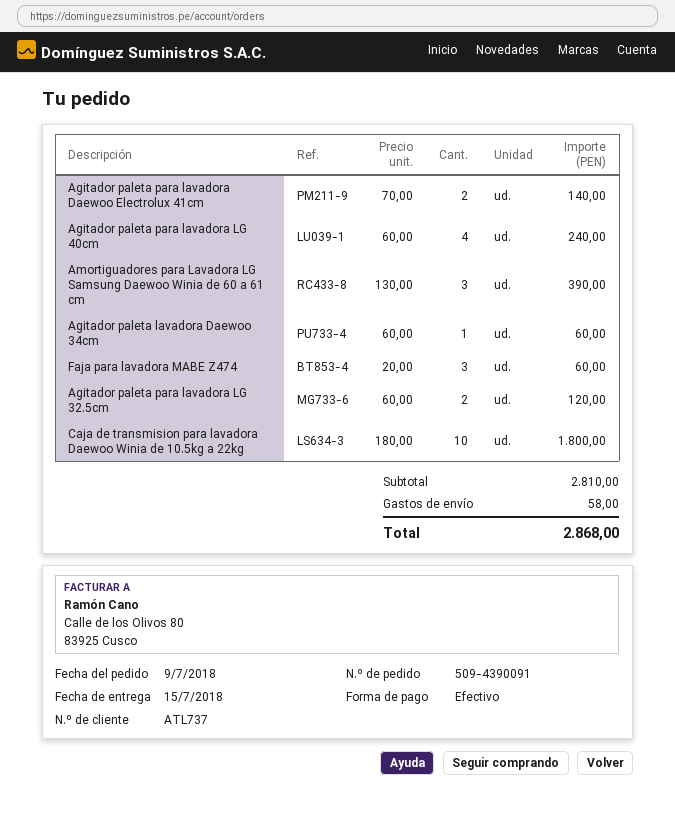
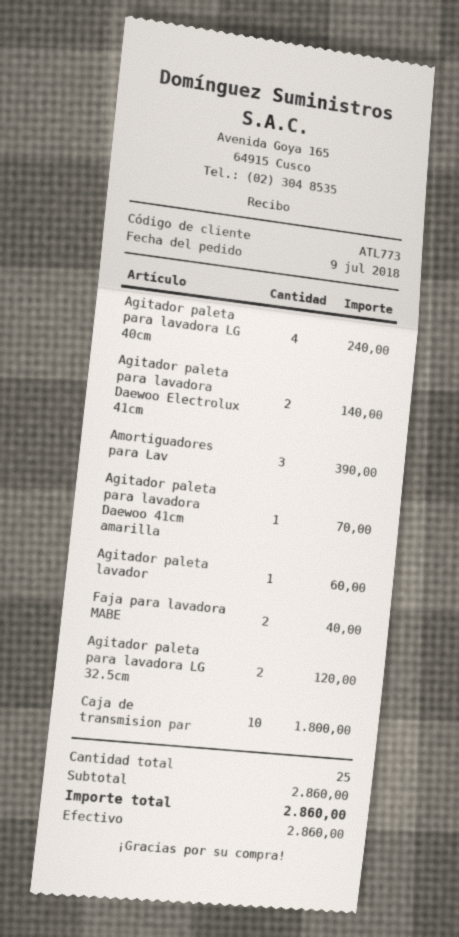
customer number: ATL737 -> ATL773
Faja para lavadora MABE Z474: 3 for 60.00 -> 2 for 40.00
Agitador paleta para lavadora Daewoo 41cm amarilla: none -> 1 for 70.00
subtotal: 2810.00 -> 2860.00
shipping: 58.00 -> none
total: 2868.00 -> 2860.00

